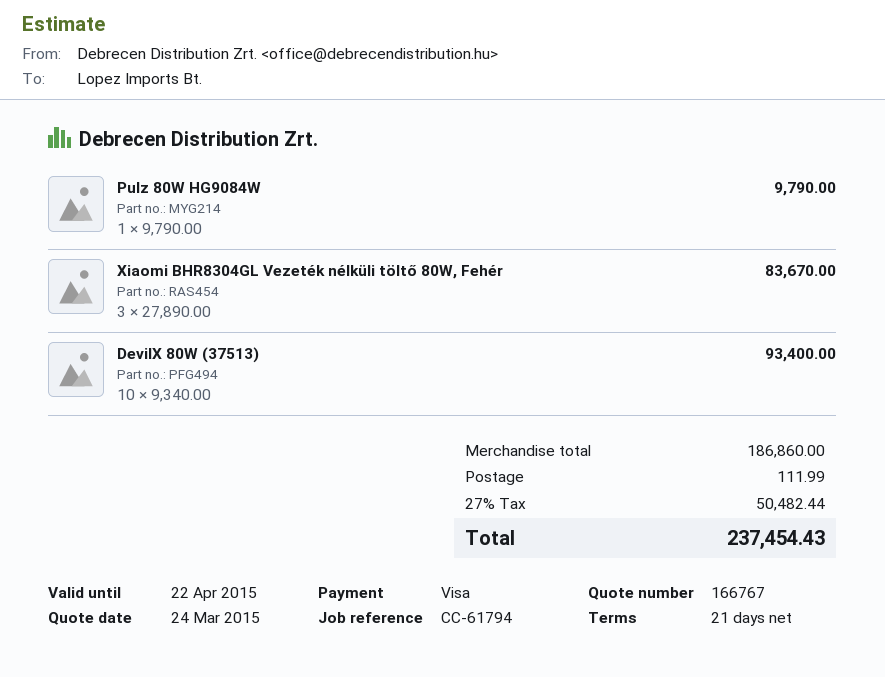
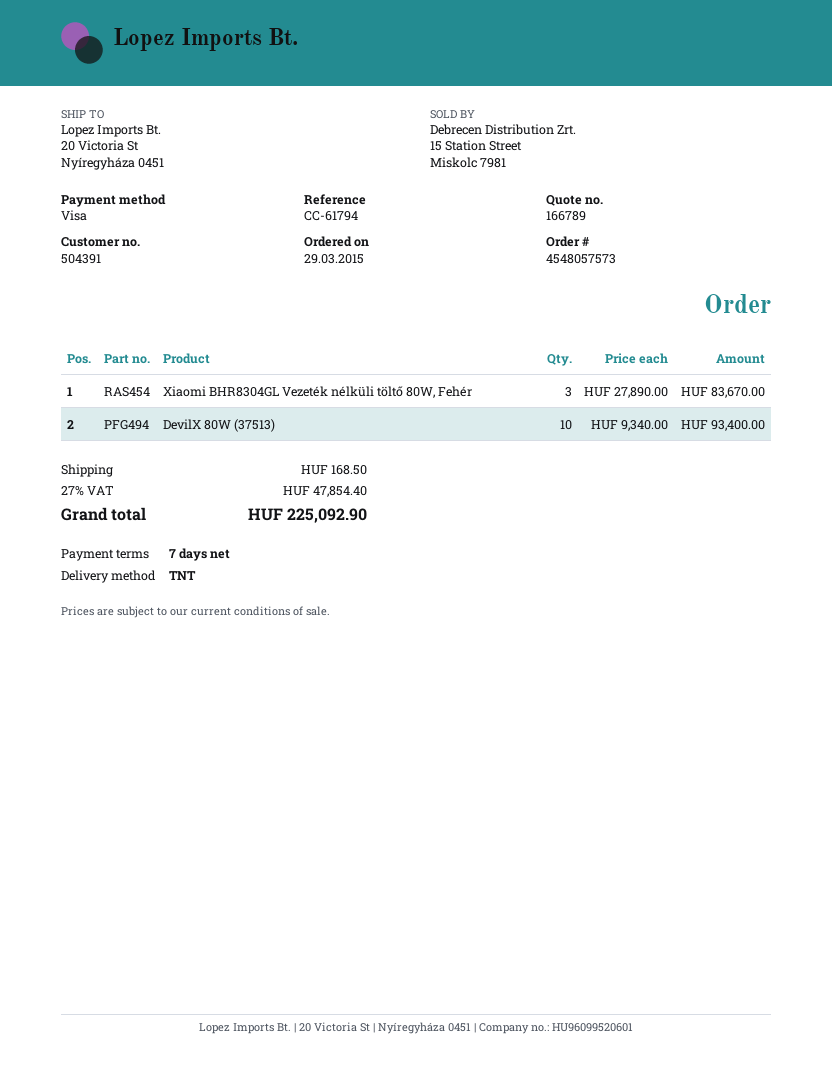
quote number: 166767 -> 166789
payment terms: 21 days -> 7 days
Pulz 80W HG9084W: 1 x 9790.00 = 9790.00 -> none
shipping: 111.99 -> 168.50
tax: 27% = 50482.44 -> 27% = 47854.40
total: 237454.43 -> 225092.90

